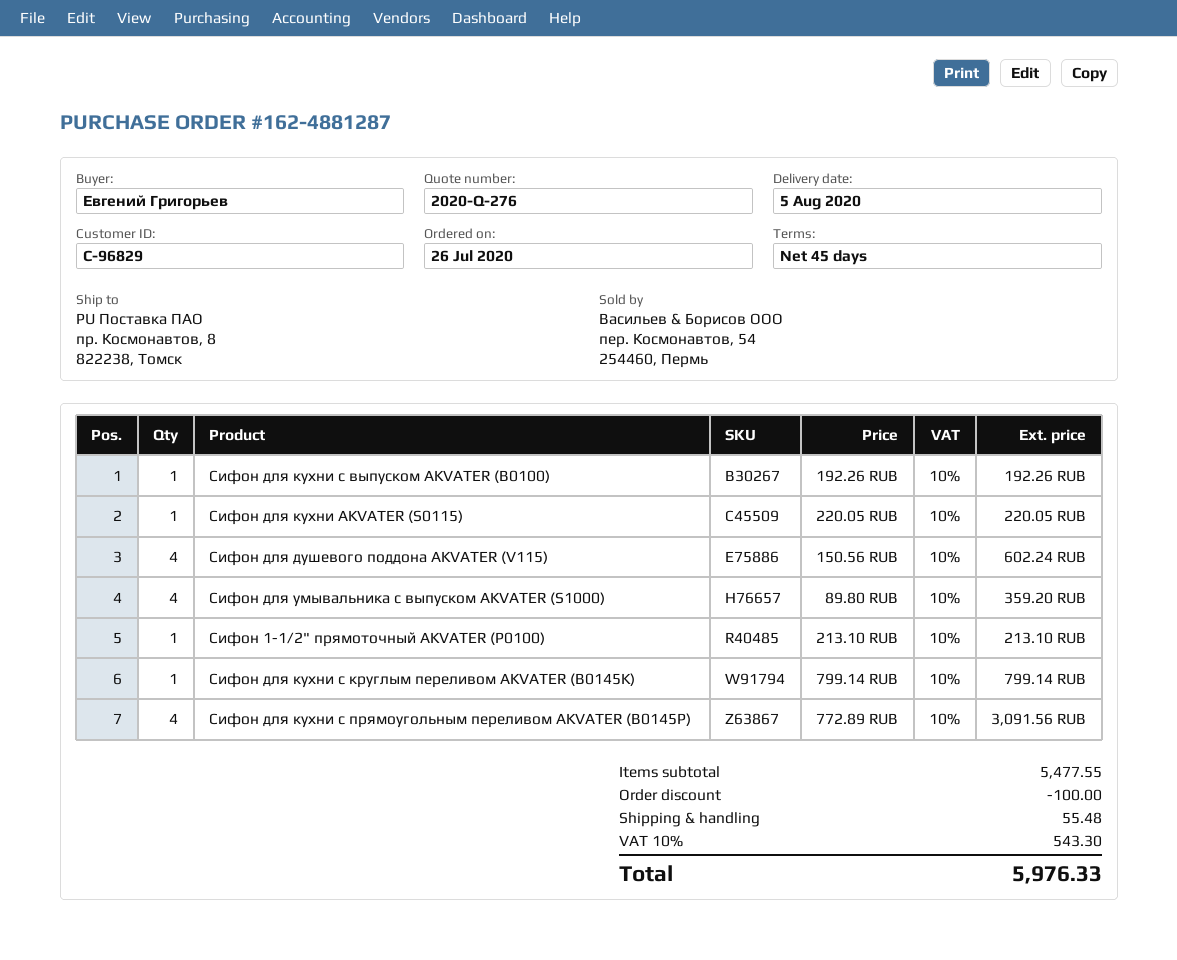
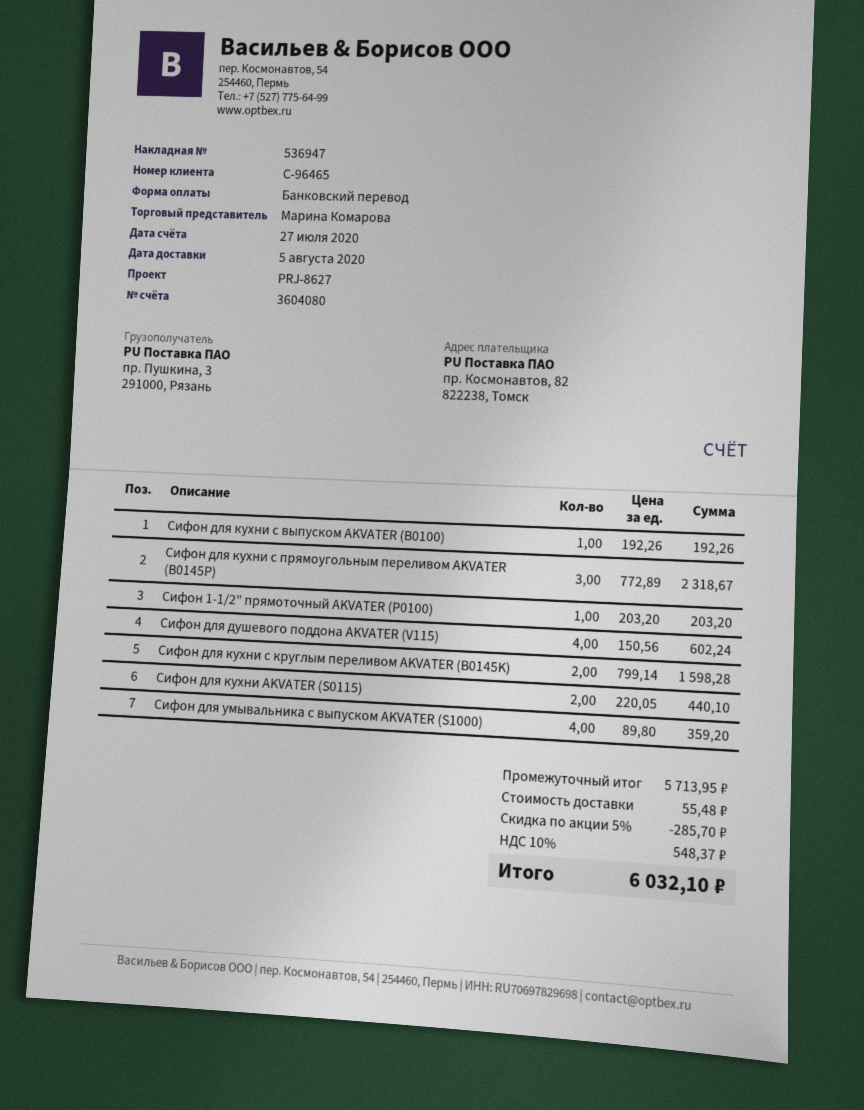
customer number: C-96829 -> C-96465
ship to: пр. Космонавтов, 8, 822238, Томск -> пр. Пушкина, 3, 291000, Рязань
Сифон для кухни AKVATER (S0115): 1 x 220.05 = 220.05 -> 2 x 220.05 = 440.10
Сифон 1-1/2" прямоточный AKVATER (P0100): 1 x 213.10 = 213.10 -> 1 x 203.20 = 203.20
Сифон для кухни с круглым переливом AKVATER (B0145K): 1 x 799.14 = 799.14 -> 2 x 799.14 = 1598.28
Сифон для кухни с прямоугольным переливом AKVATER (B0145P): 4 x 772.89 = 3091.56 -> 3 x 772.89 = 2318.67
subtotal: 5477.55 -> 5713.95
discount: 100.00 -> 285.70
tax: 10% = 543.30 -> 10% = 548.37
total: 5976.33 -> 6032.10

